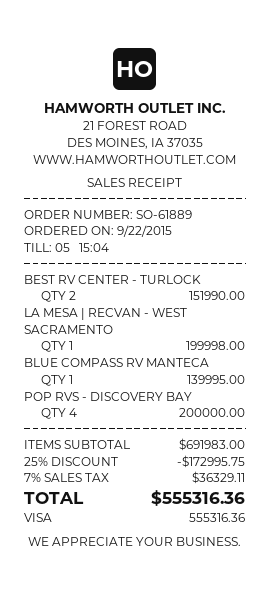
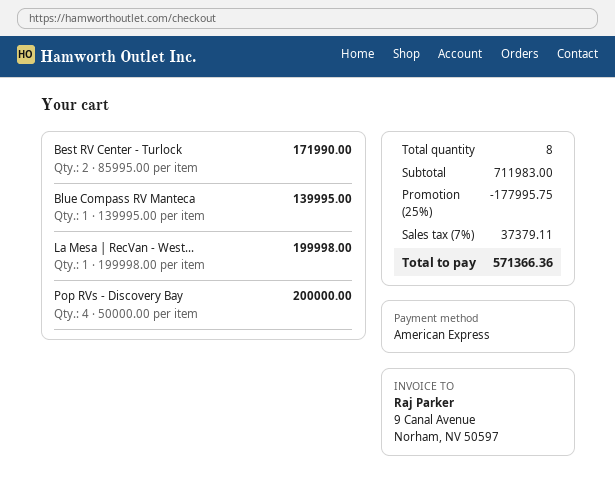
payment method: Visa -> American Express
BEST RV CENTER - TURLOCK: 2 for 151990.00 -> 2 for 171990.00
subtotal: 691983.00 -> 711983.00
discount: 25% = 172995.75 -> 25% = 177995.75
tax: 7% = 36329.11 -> 7% = 37379.11
total: 555316.36 -> 571366.36

